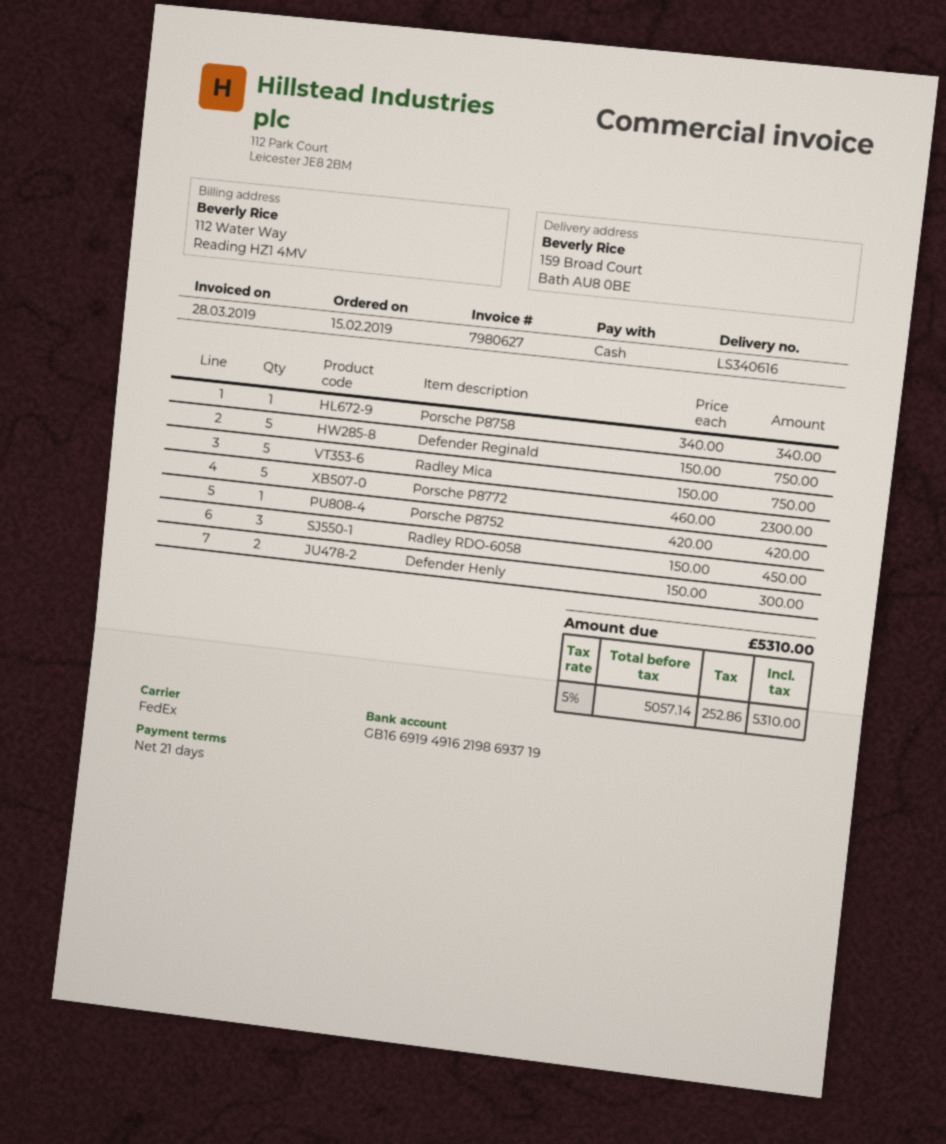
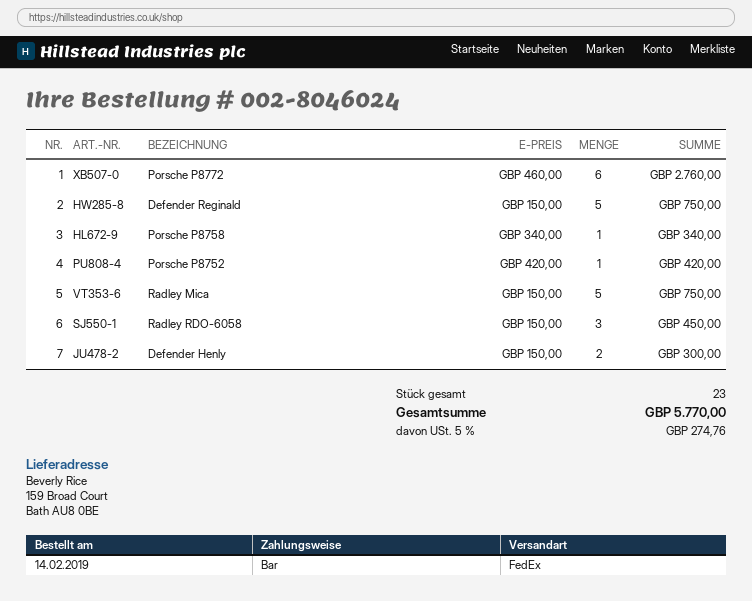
order date: 2019-02-15 -> 2019-02-14
Porsche P8772: 5 x 460.00 = 2300.00 -> 6 x 460.00 = 2760.00
tax: 5% = 252.86 -> 5% = 274.76
total: 5310.00 -> 5770.00

